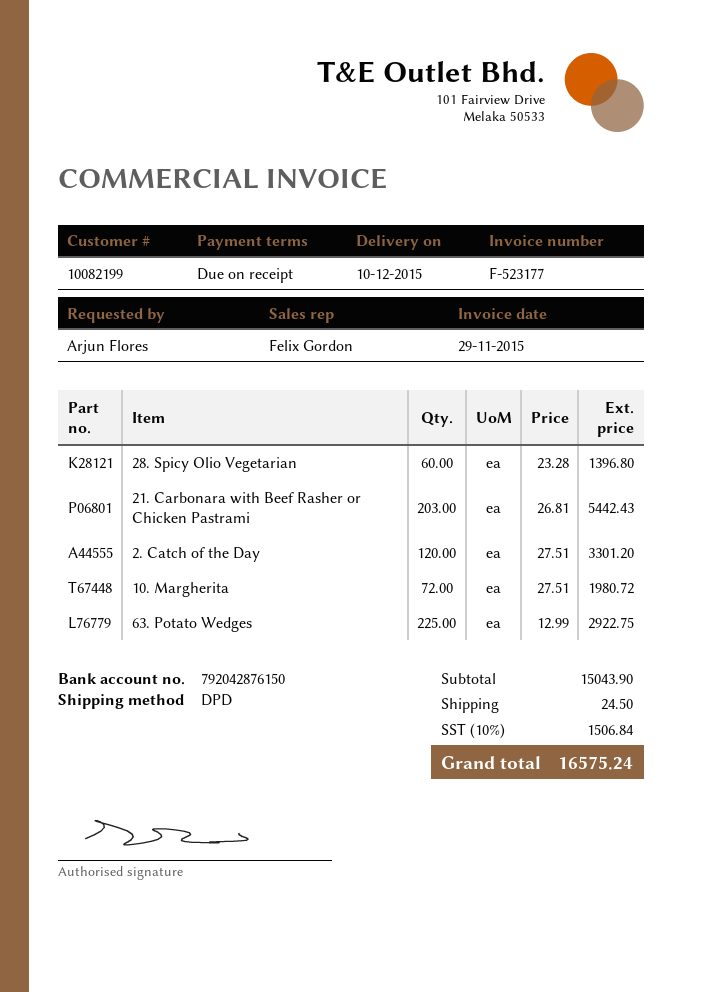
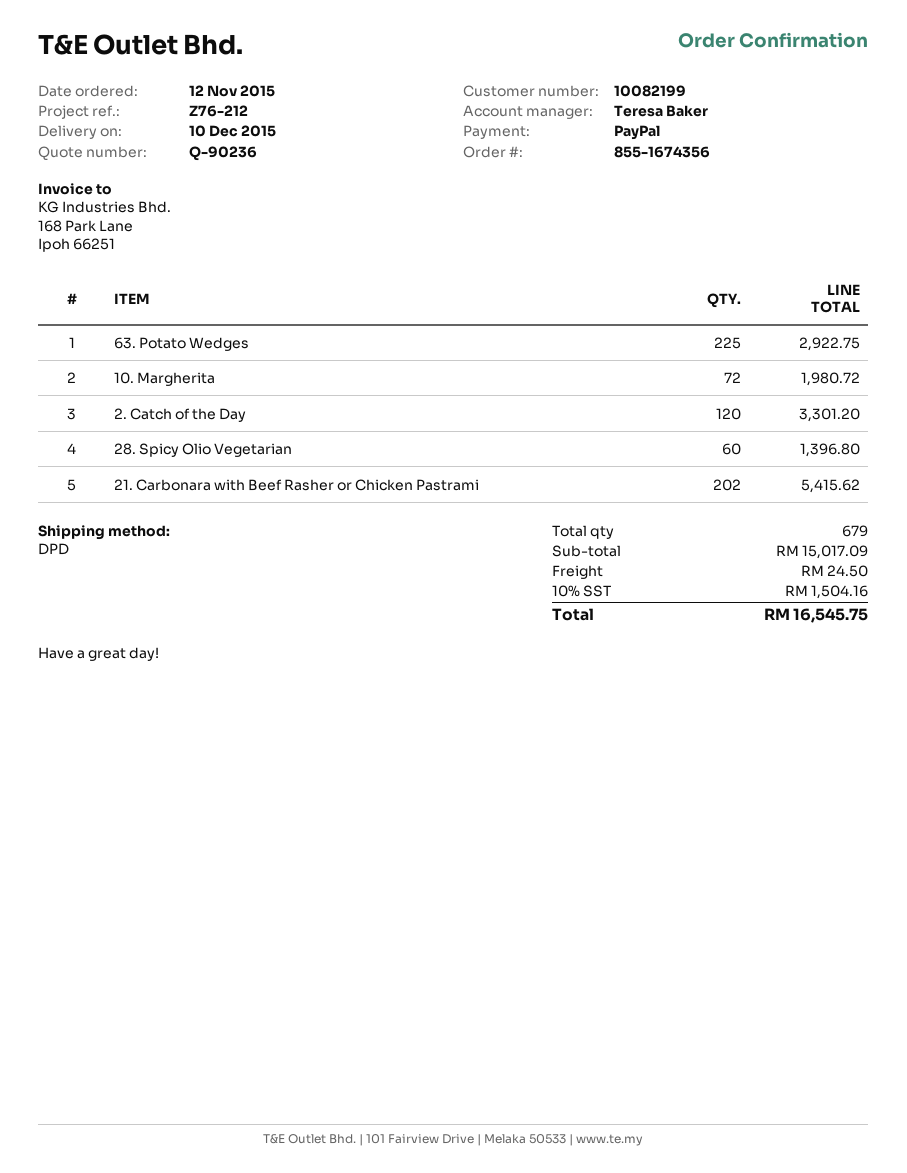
sales rep: Felix Gordon -> Teresa Baker
21. Carbonara with Beef Rasher or Chicken Pastrami: 203 for 5442.43 -> 202 for 5415.62
subtotal: 15043.90 -> 15017.09
tax: 10% = 1506.84 -> 10% = 1504.16
total: 16575.24 -> 16545.75

